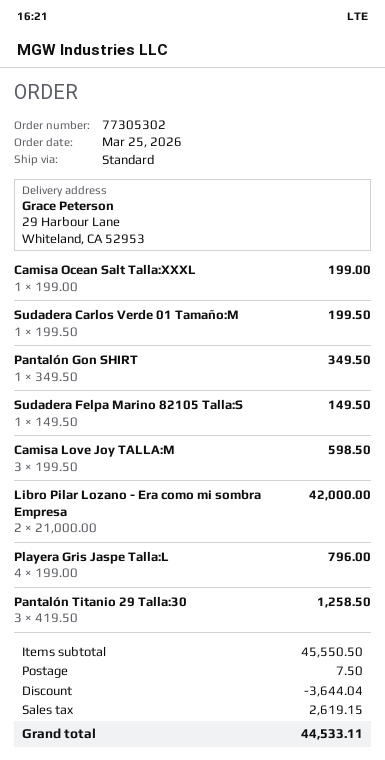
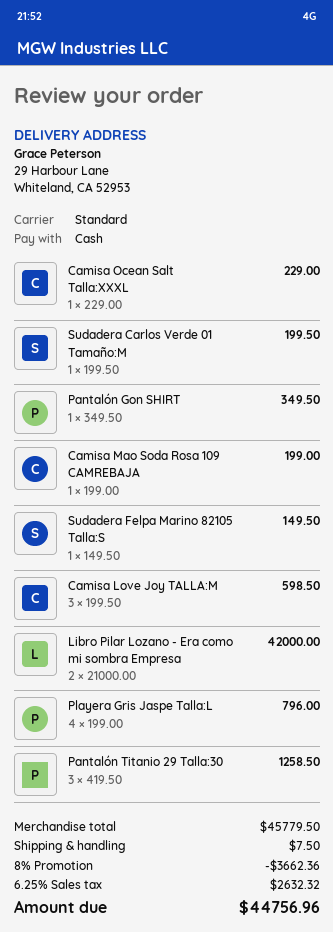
Camisa Ocean Salt Talla:XXXL: 1 x 199.00 = 199.00 -> 1 x 229.00 = 229.00
Camisa Mao Soda Rosa 109 CAMREBAJA: none -> 1 x 199.00 = 199.00
subtotal: 45550.50 -> 45779.50
discount: 3644.04 -> 3662.36
tax: 2619.15 -> 2632.32
total: 44533.11 -> 44756.96

